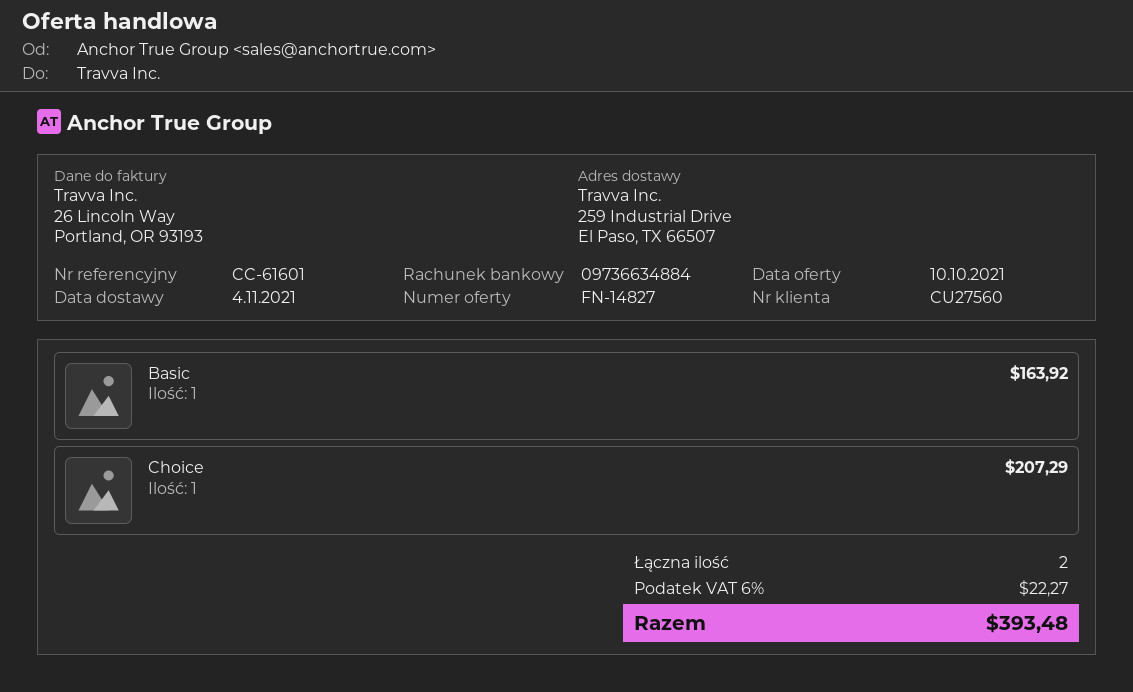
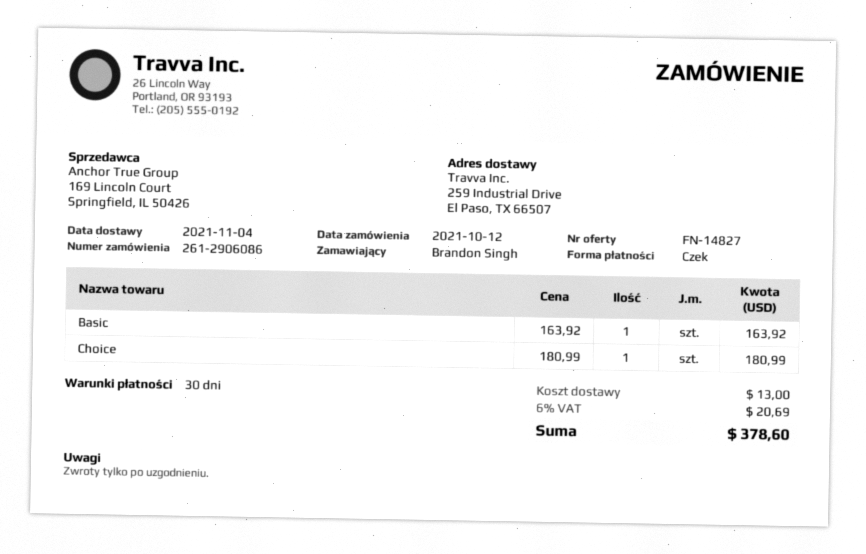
Choice: 1 for 207.29 -> 1 for 180.99
shipping: none -> 13.00
tax: 6% = 22.27 -> 6% = 20.69
total: 393.48 -> 378.60

